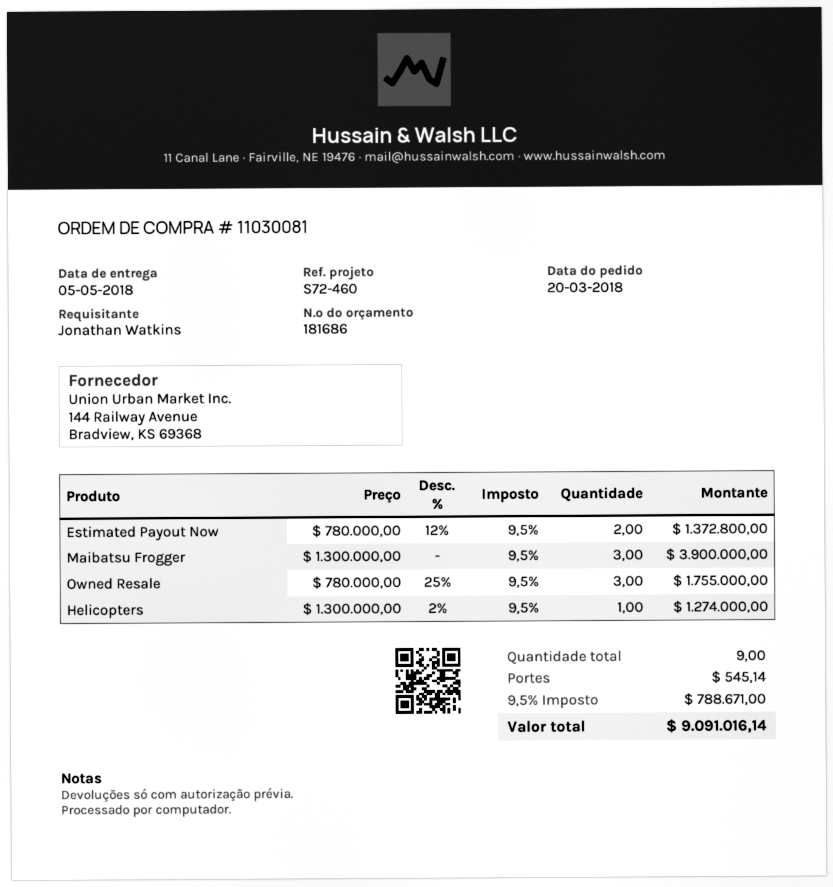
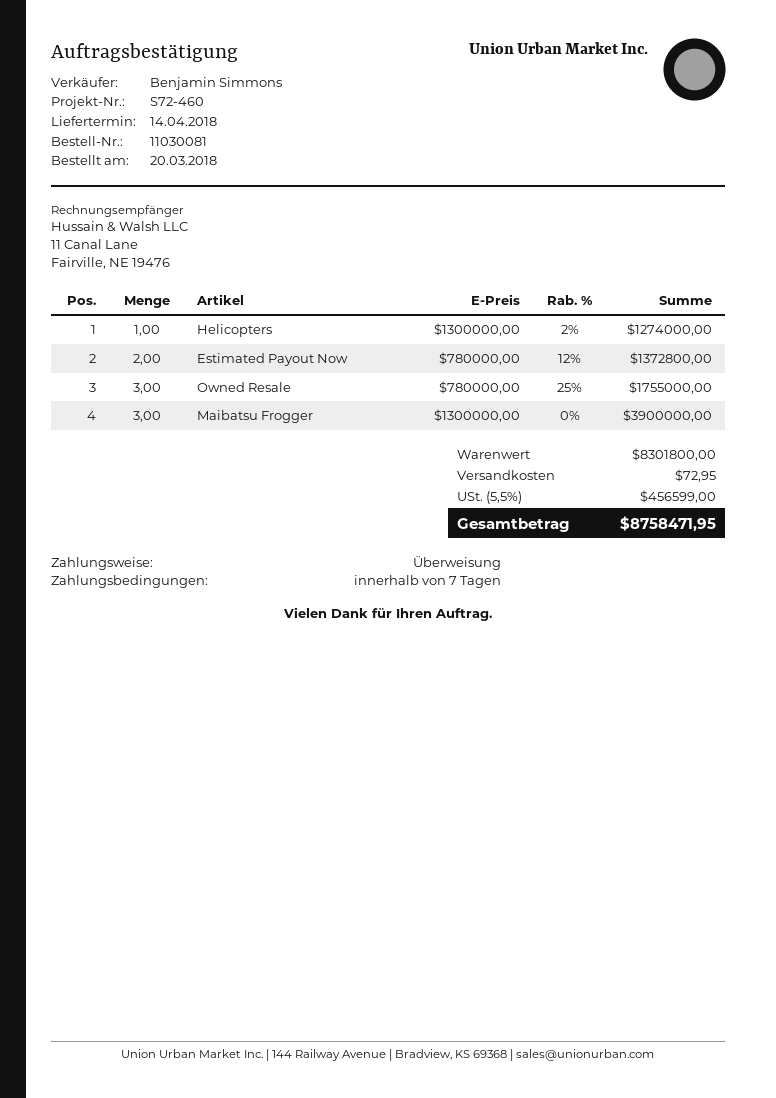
delivery date: 2018-05-05 -> 2018-04-14
shipping: 545.14 -> 72.95
tax: 9.5% = 788671.00 -> 5.5% = 456599.00
total: 9091016.14 -> 8758471.95

